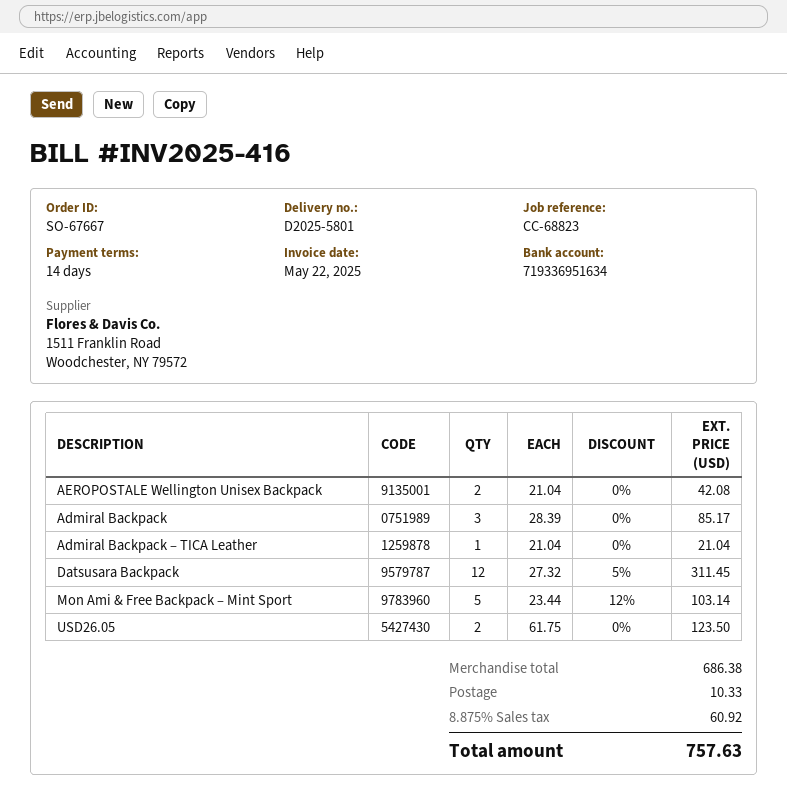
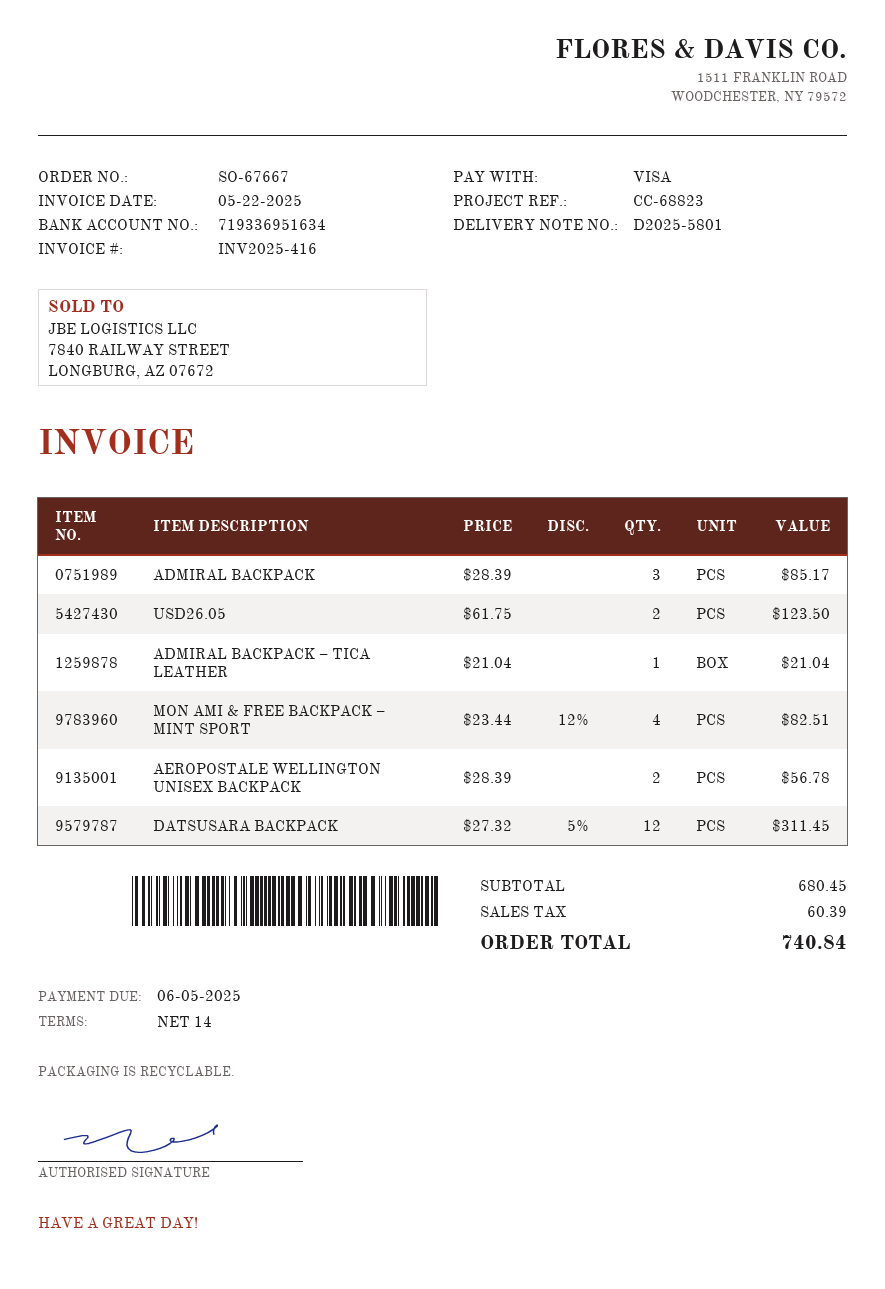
AEROPOSTALE Wellington Unisex Backpack: 2 x 21.04 = 42.08 -> 2 x 28.39 = 56.78
Mon Ami & Free Backpack – Mint Sport: 5 x 23.44 - 12% = 103.14 -> 4 x 23.44 - 12% = 82.51
subtotal: 686.38 -> 680.45
shipping: 10.33 -> none
tax: 60.92 -> 60.39
total: 757.63 -> 740.84

